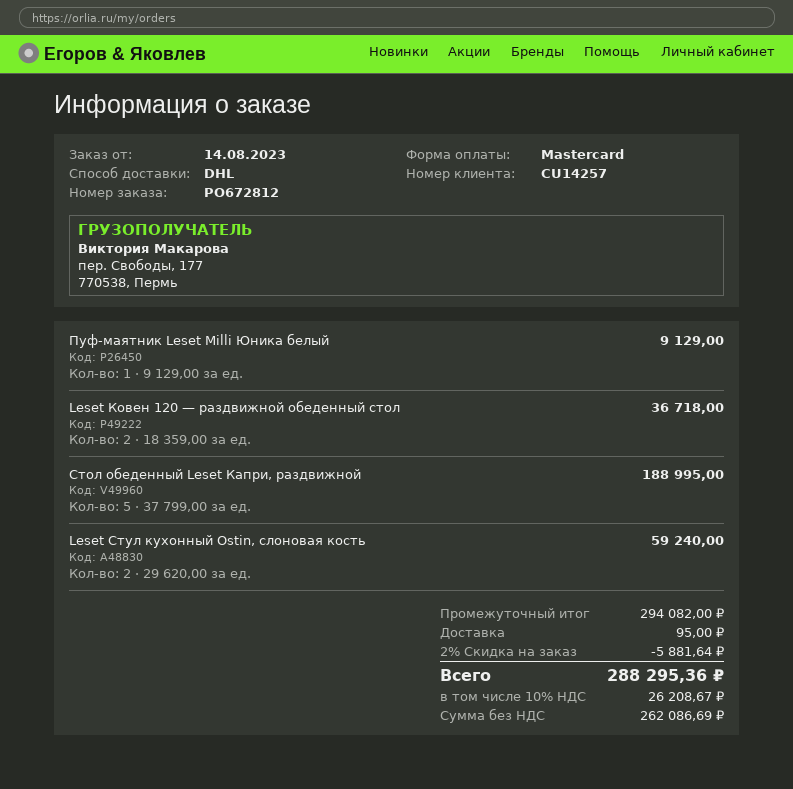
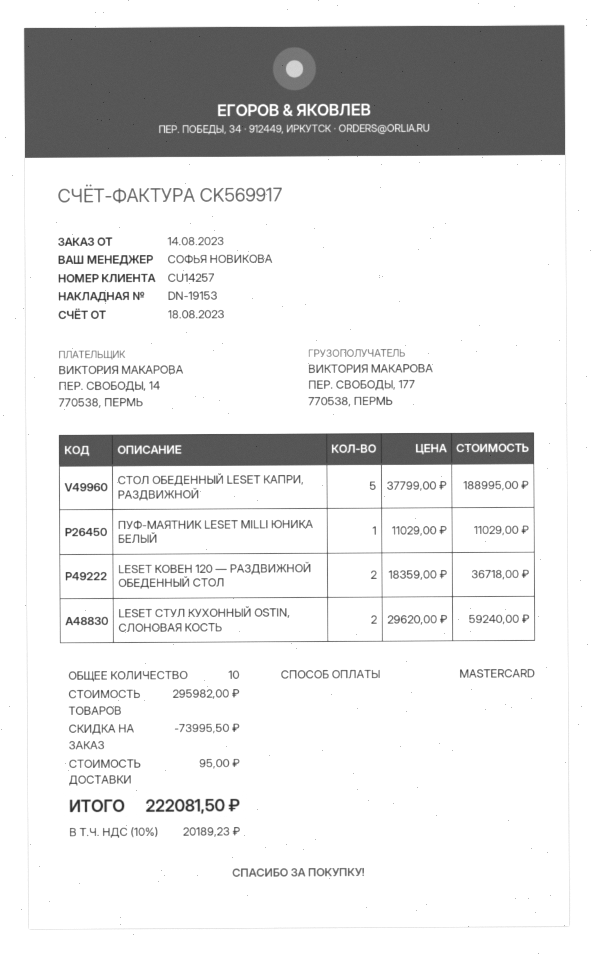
Пуф-маятник Leset Milli Юника белый: 1 x 9129.00 = 9129.00 -> 1 x 11029.00 = 11029.00
subtotal: 294082.00 -> 295982.00
discount: 5881.64 -> 73995.50
tax: 10% = 26208.67 -> 10% = 20189.23
total: 288295.36 -> 222081.50

